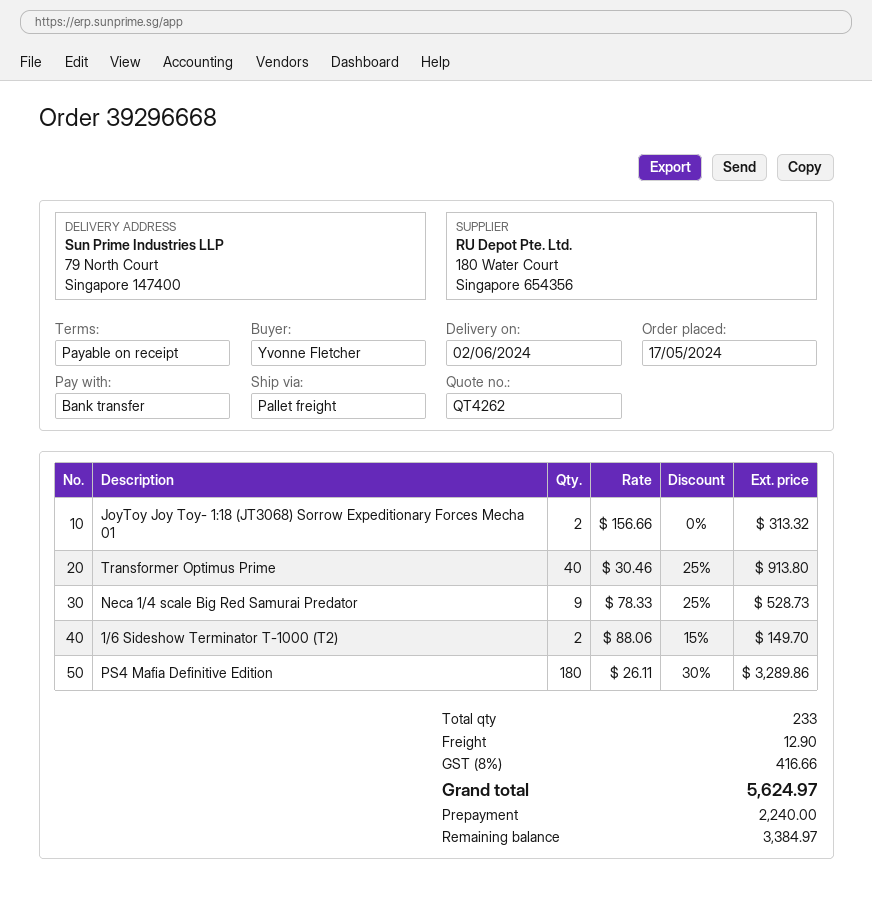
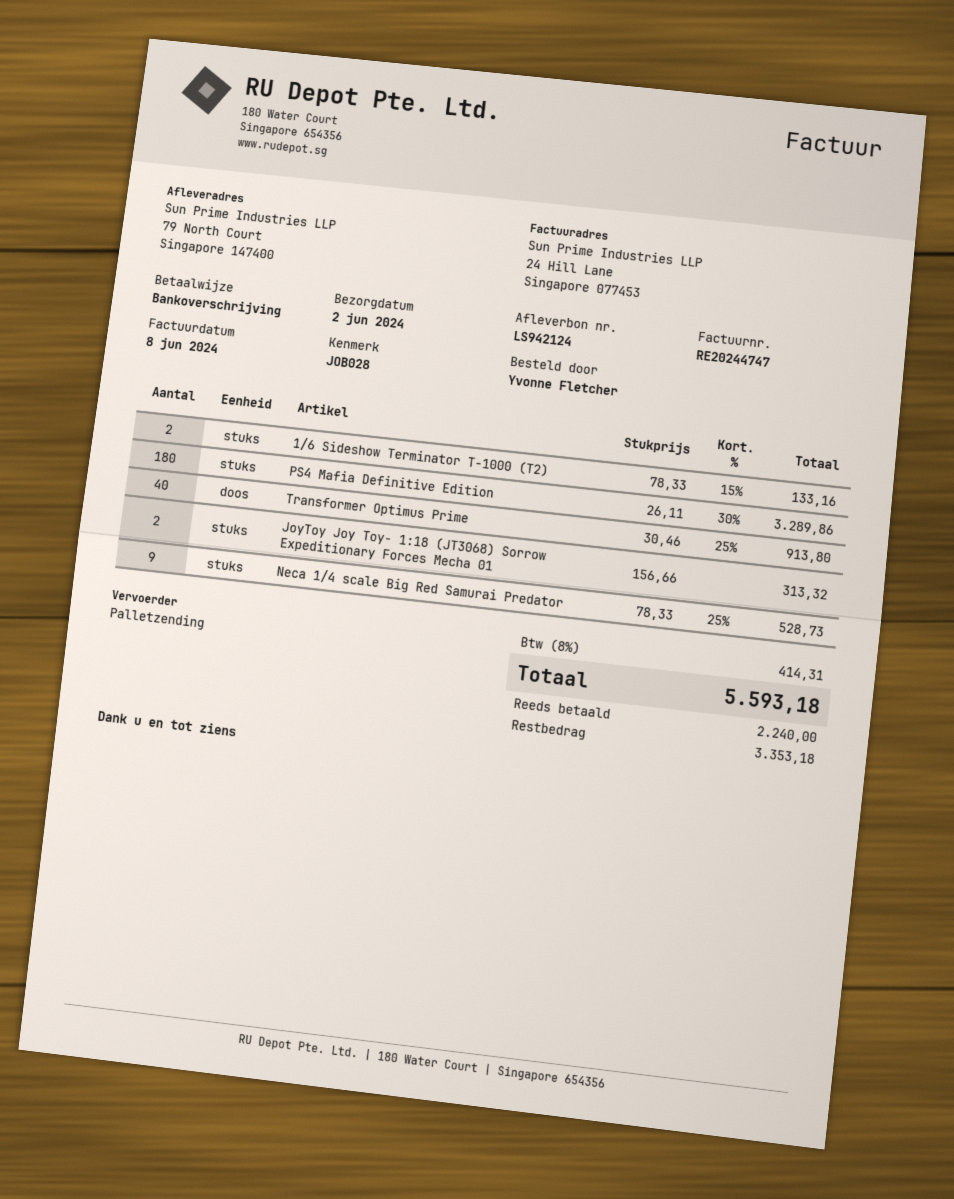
1/6 Sideshow Terminator T-1000 (T2): 2 x 88.06 - 15% = 149.70 -> 2 x 78.33 - 15% = 133.16
shipping: 12.90 -> none
tax: 8% = 416.66 -> 8% = 414.31
total: 5624.97 -> 5593.18
balance: 3384.97 -> 3353.18

